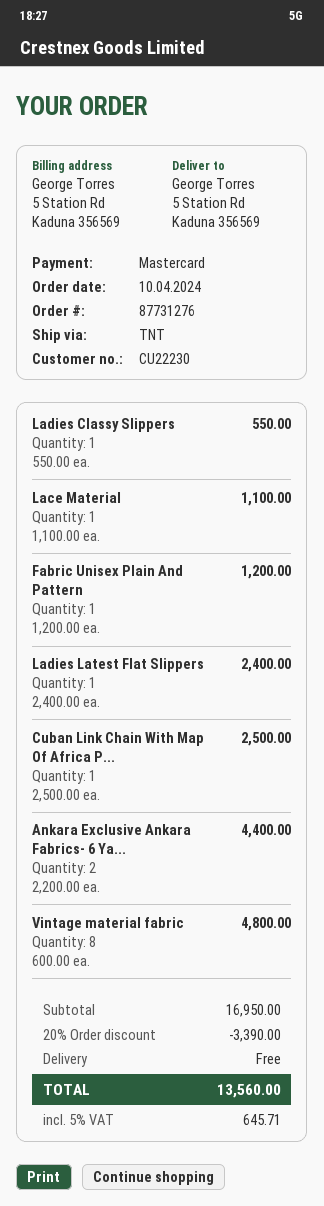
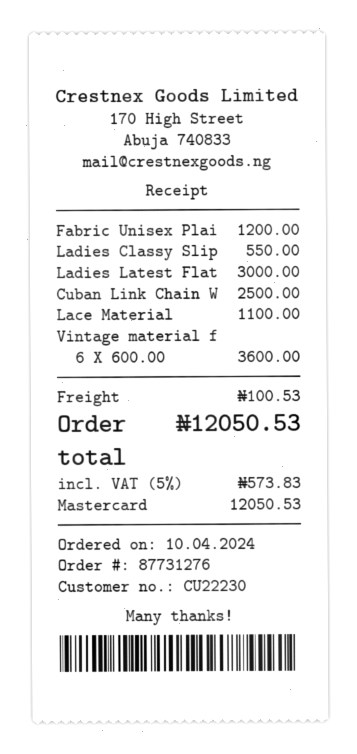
Ladies Latest Flat Slippers: 1 x 2400.00 = 2400.00 -> 1 x 3000.00 = 3000.00
Ankara Exclusive Ankara Fabrics- 6 Ya...: 2 x 2200.00 = 4400.00 -> none
Vintage material fabric: 8 x 600.00 = 4800.00 -> 6 x 600.00 = 3600.00
discount: 20% = 3390.00 -> none
shipping: 0.00 -> 100.53
tax: 5% = 645.71 -> 5% = 573.83
total: 13560.00 -> 12050.53

